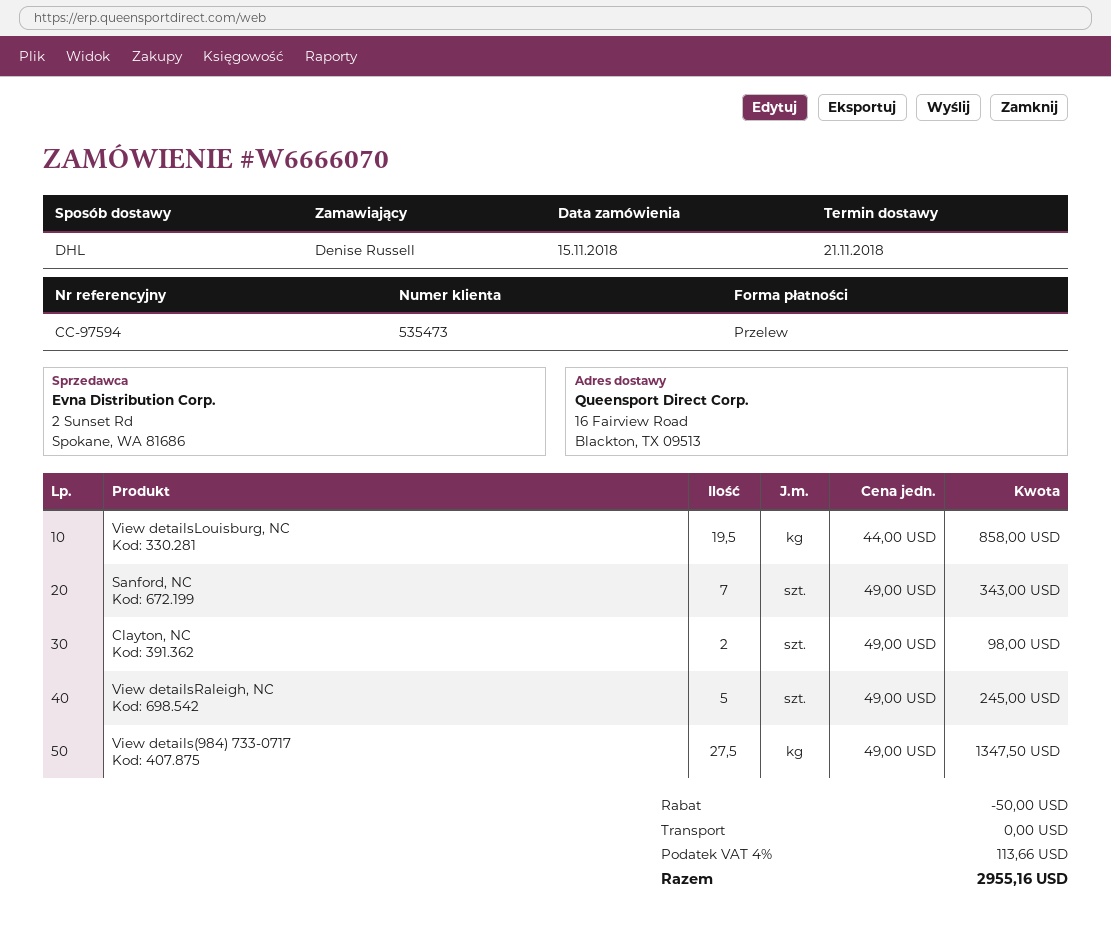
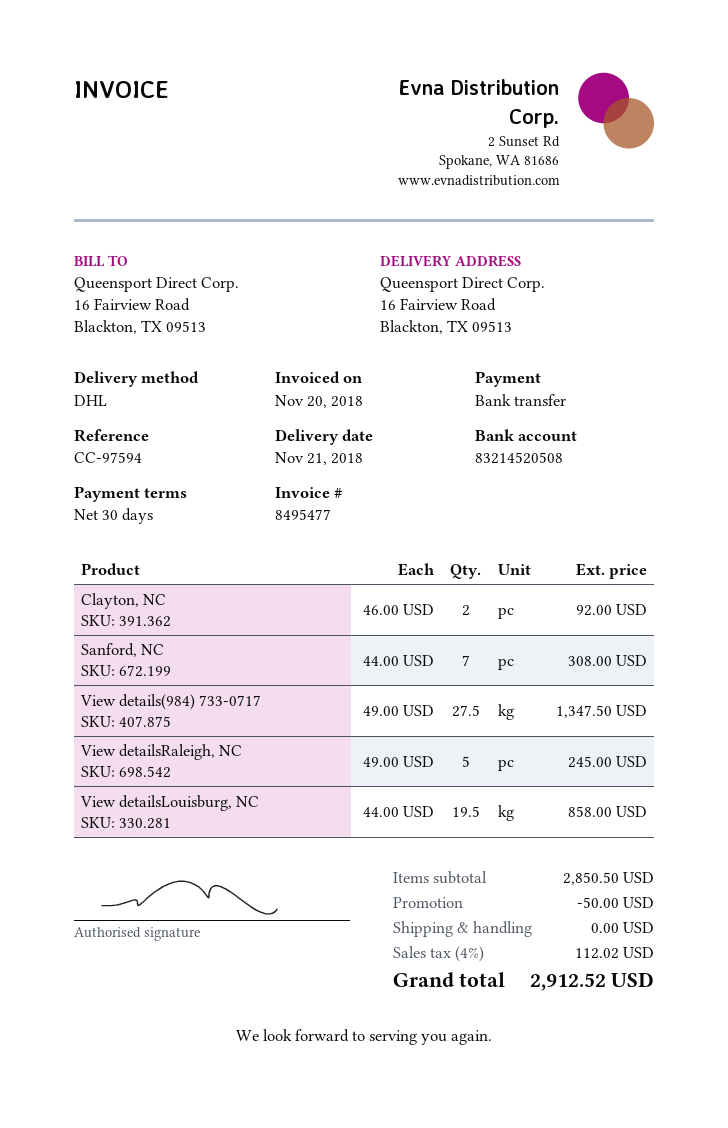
Sanford, NC: 7 x 49.00 = 343.00 -> 7 x 44.00 = 308.00
Clayton, NC: 2 x 49.00 = 98.00 -> 2 x 46.00 = 92.00
tax: 4% = 113.66 -> 4% = 112.02
total: 2955.16 -> 2912.52

